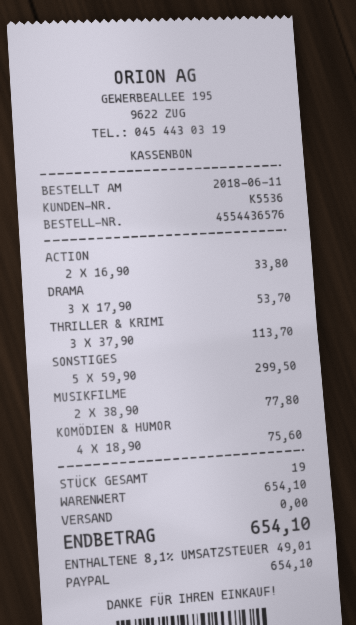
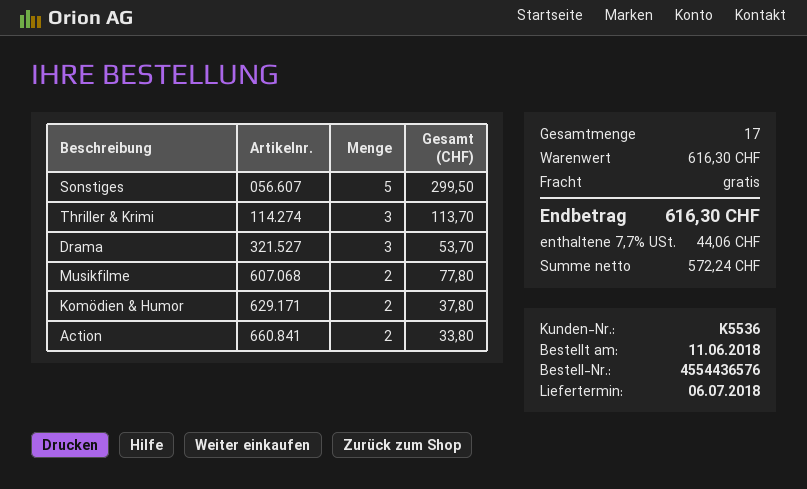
KOMÖDIEN & HUMOR: 4 for 75.60 -> 2 for 37.80
total quantity: 19 -> 17
subtotal: 654.10 -> 616.30
tax: 8.1% = 49.01 -> 7.7% = 44.06
total: 654.10 -> 616.30

